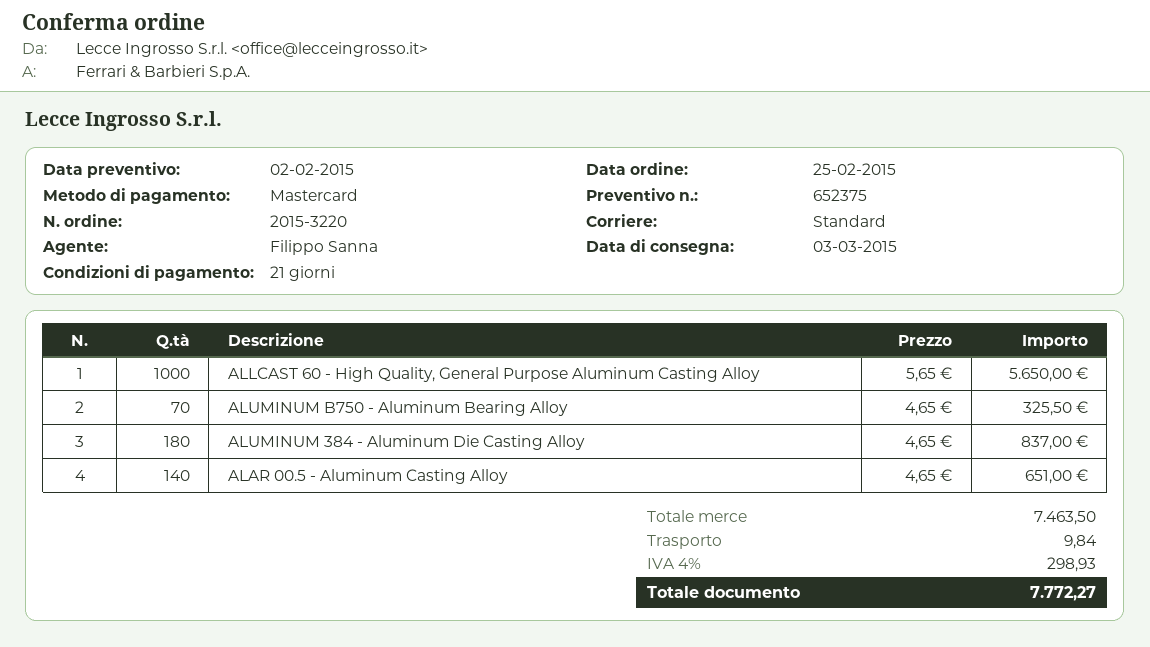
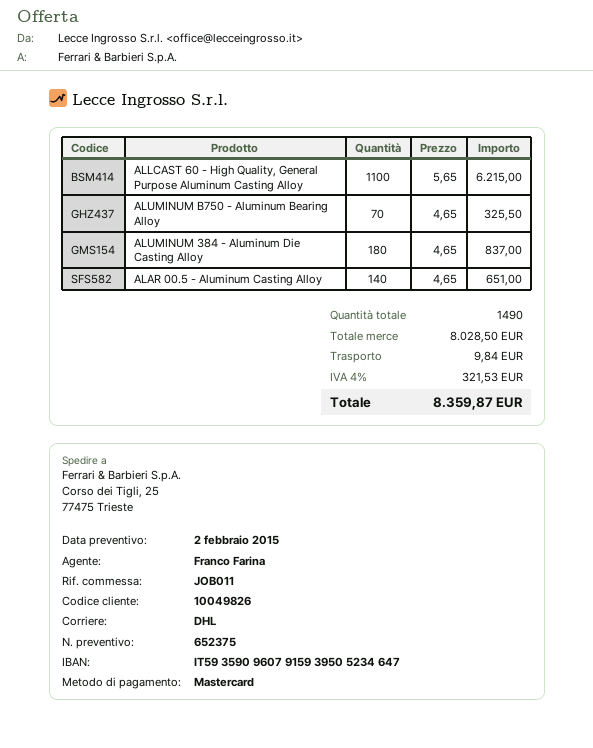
sales rep: Filippo Sanna -> Franco Farina
shipping method: standard -> DHL
ALLCAST 60 - High Quality, General Purpose Aluminum Casting Alloy: 1000 x 5.65 = 5650.00 -> 1100 x 5.65 = 6215.00
subtotal: 7463.50 -> 8028.50
tax: 4% = 298.93 -> 4% = 321.53
total: 7772.27 -> 8359.87

